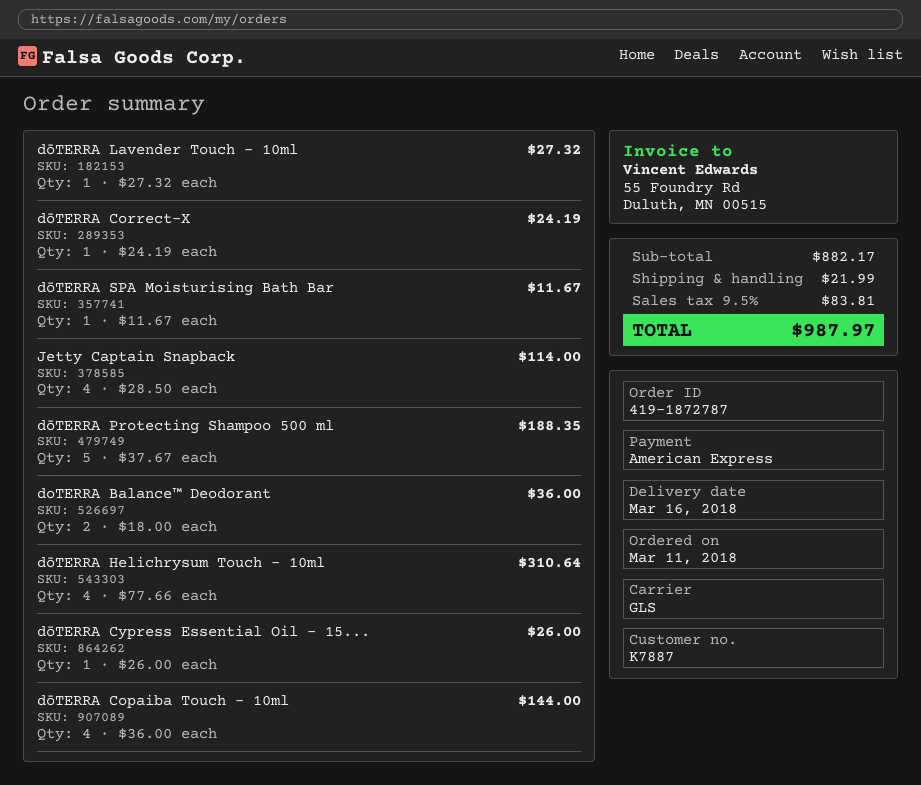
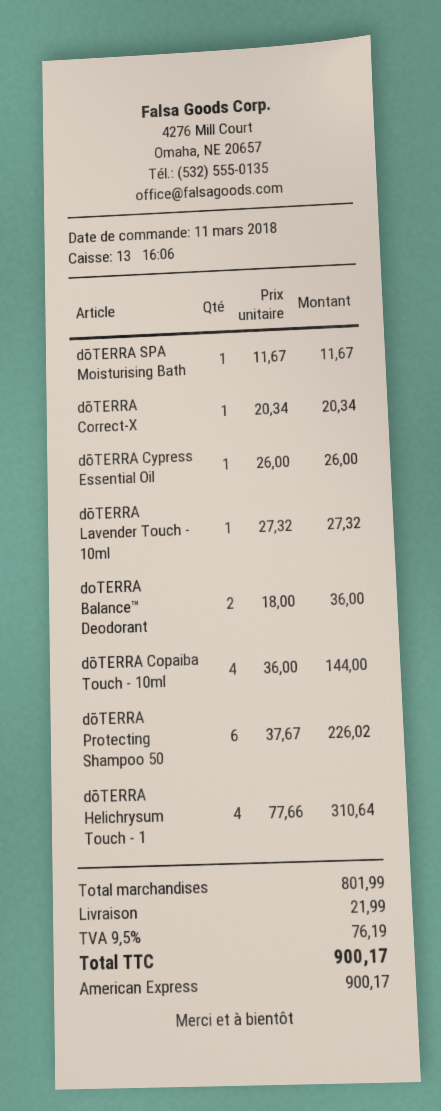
dōTERRA Correct-X: 1 x 24.19 = 24.19 -> 1 x 20.34 = 20.34
Jetty Captain Snapback: 4 x 28.50 = 114.00 -> none
dōTERRA Protecting Shampoo 500 ml: 5 x 37.67 = 188.35 -> 6 x 37.67 = 226.02
subtotal: 882.17 -> 801.99
tax: 9.5% = 83.81 -> 9.5% = 76.19
total: 987.97 -> 900.17

